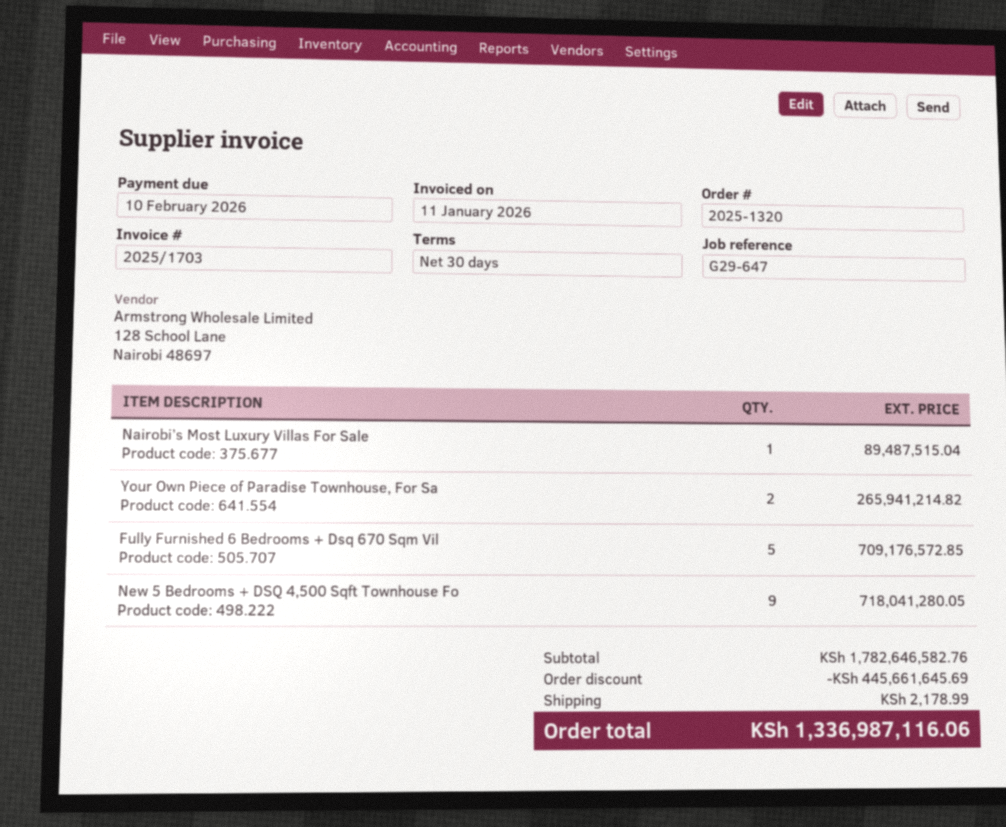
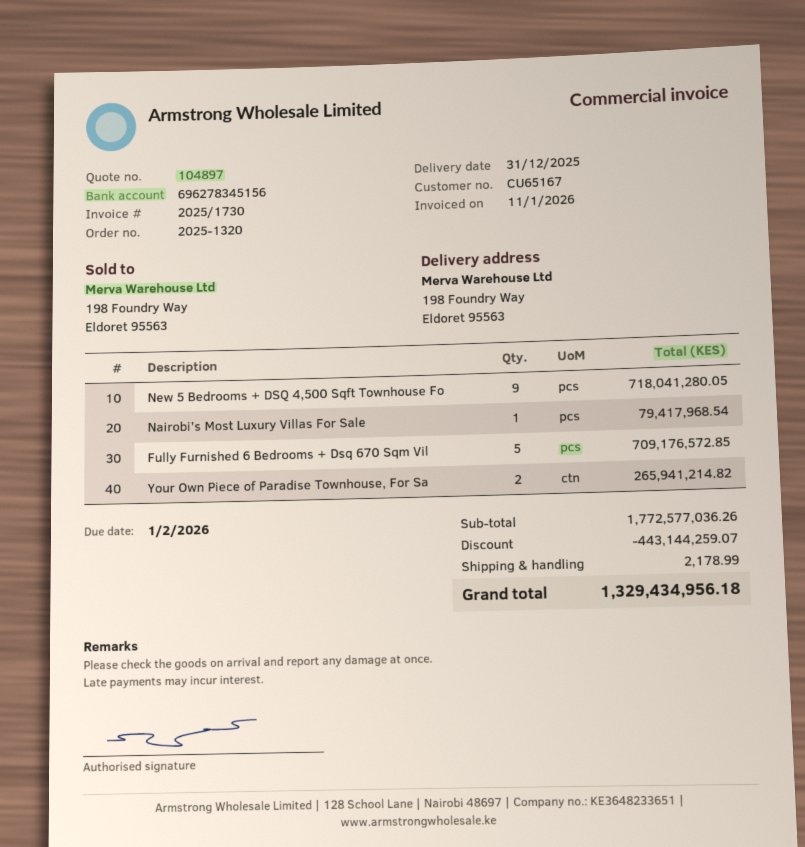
invoice number: 2025/1703 -> 2025/1730
due date: 2026-02-10 -> 2026-02-01
Nairobi’s Most Luxury Villas For Sale: 1 for 89487515.04 -> 1 for 79417968.54
subtotal: 1782646582.76 -> 1772577036.26
discount: 445661645.69 -> 443144259.07
total: 1336987116.06 -> 1329434956.18

